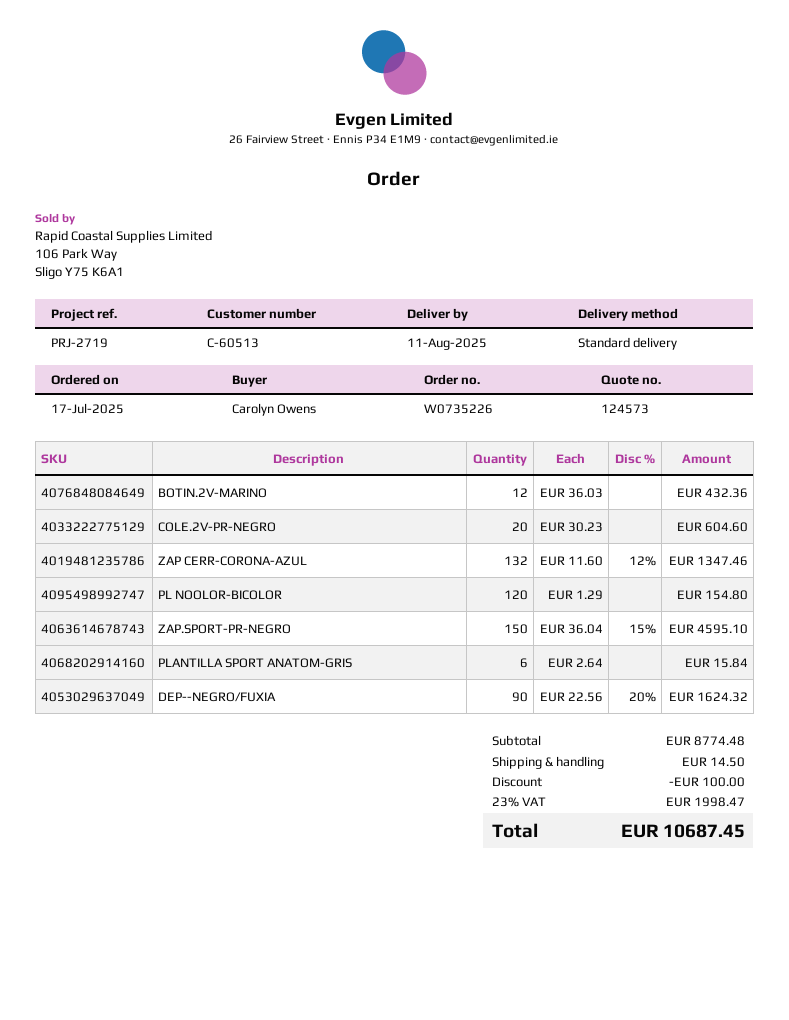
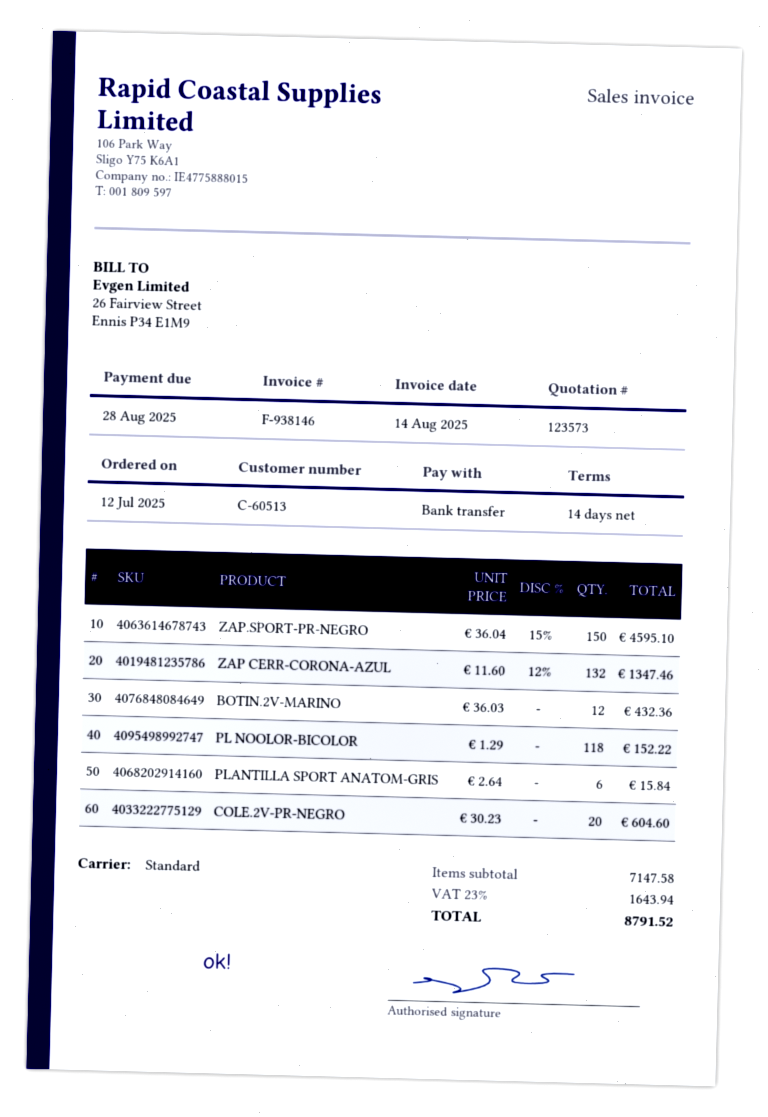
quote number: 124573 -> 123573
order date: 2025-07-17 -> 2025-07-12
PL NOOLOR-BICOLOR: 120 x 1.29 = 154.80 -> 118 x 1.29 = 152.22
DEP--NEGRO/FUXIA: 90 x 22.56 - 20% = 1624.32 -> none
subtotal: 8774.48 -> 7147.58
discount: 100.00 -> none
shipping: 14.50 -> none
tax: 23% = 1998.47 -> 23% = 1643.94
total: 10687.45 -> 8791.52

